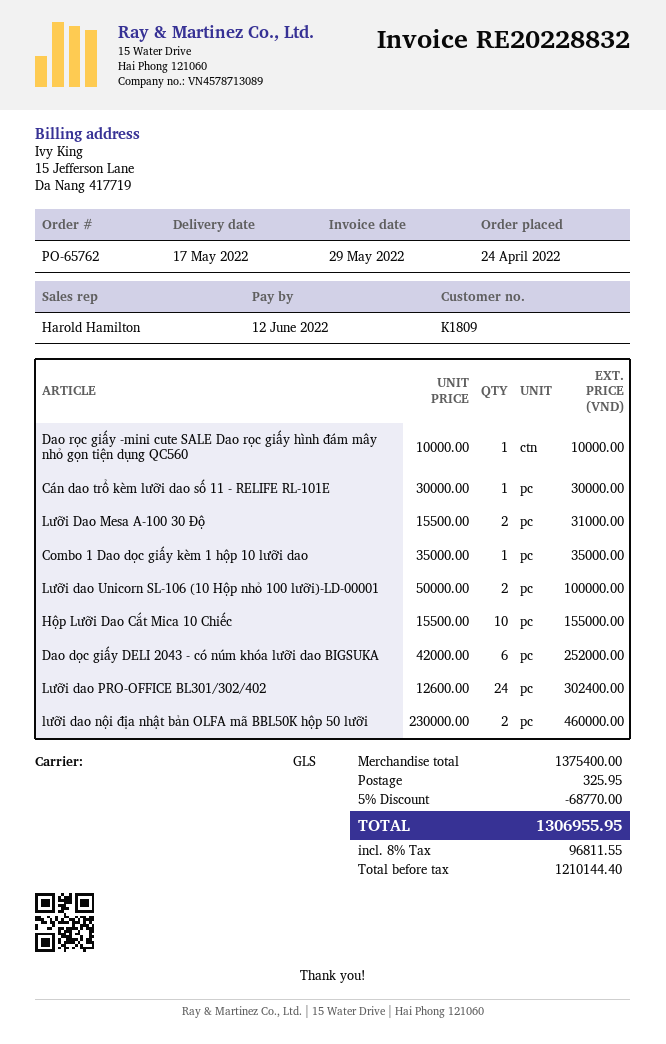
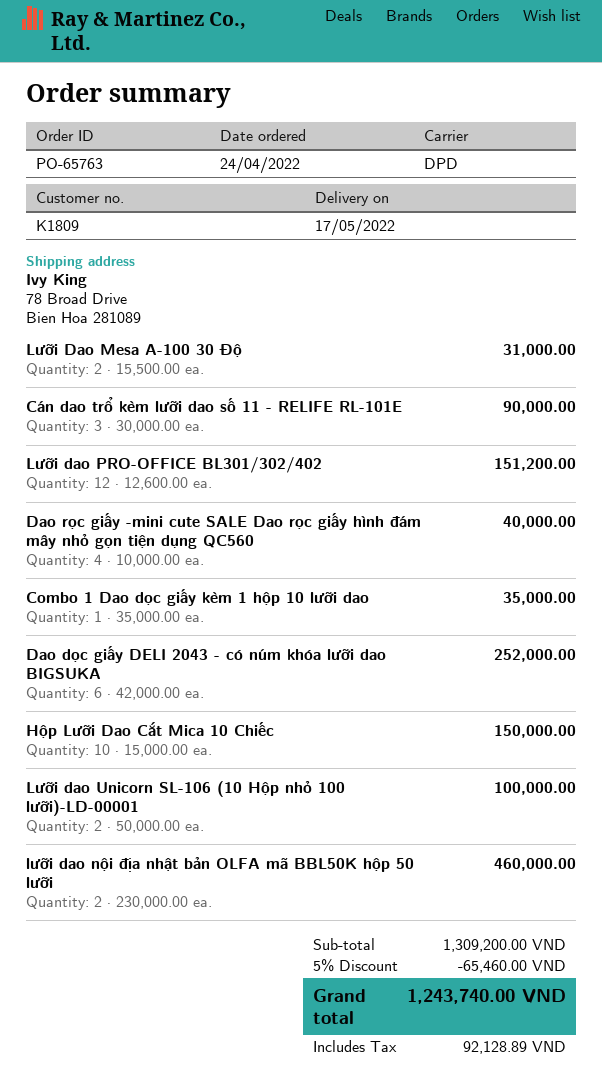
order number: PO-65762 -> PO-65763
shipping method: GLS -> DPD
Dao rọc giấy -mini cute SALE Dao rọc giấy hình đám mây nhỏ gọn tiện dụng QC560: 1 x 10000.00 = 10000.00 -> 4 x 10000.00 = 40000.00
Cán dao trổ kèm lưỡi dao số 11 - RELIFE RL-101E: 1 x 30000.00 = 30000.00 -> 3 x 30000.00 = 90000.00
Hộp Lưỡi Dao Cắt Mica 10 Chiếc: 10 x 15500.00 = 155000.00 -> 10 x 15000.00 = 150000.00
Lưỡi dao PRO-OFFICE BL301/302/402: 24 x 12600.00 = 302400.00 -> 12 x 12600.00 = 151200.00
subtotal: 1375400.00 -> 1309200.00
discount: 5% = 68770.00 -> 5% = 65460.00
shipping: 325.95 -> none
tax: 96811.55 -> 92128.89
total: 1306955.95 -> 1243740.00

